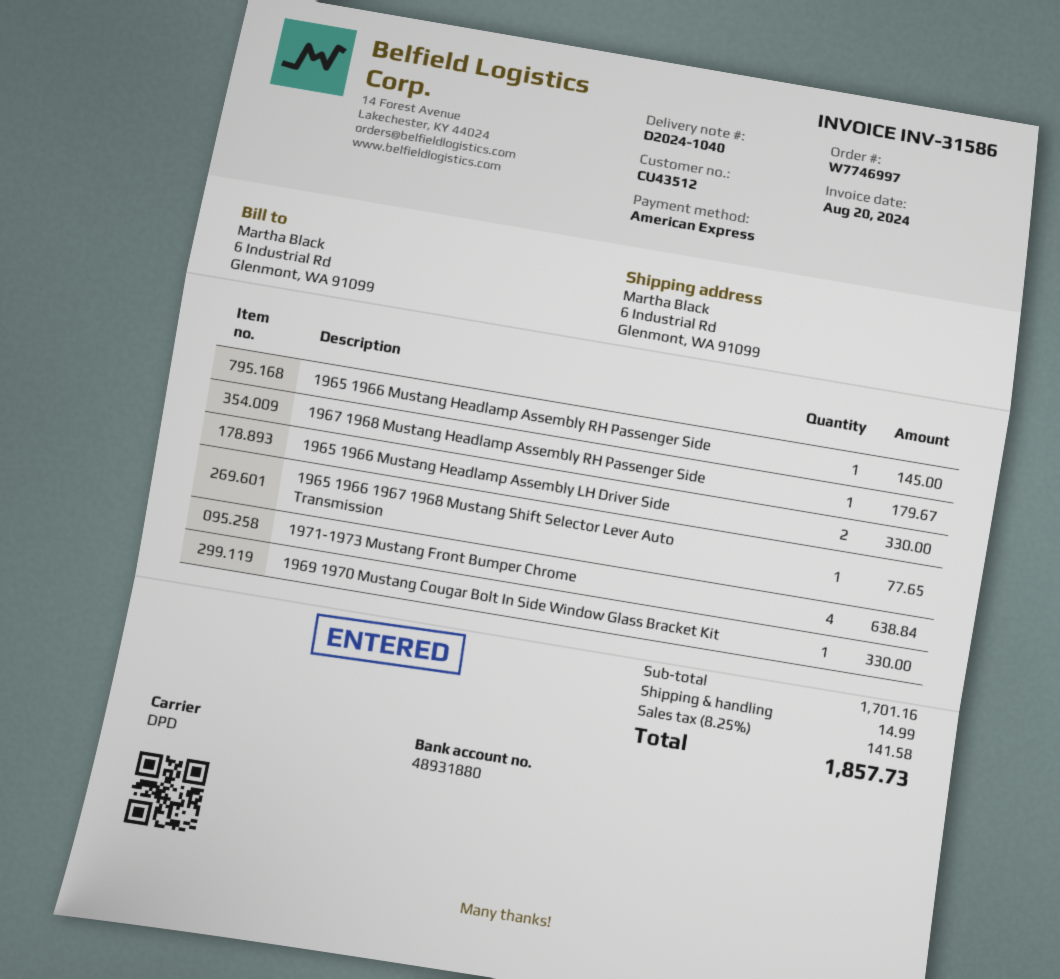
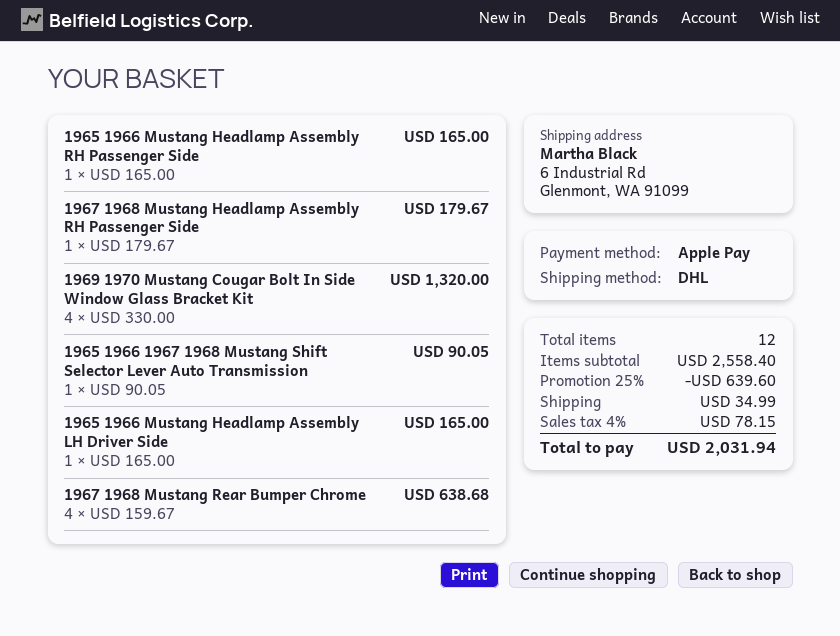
payment method: American Express -> Apple Pay
shipping method: DPD -> DHL
1965 1966 Mustang Headlamp Assembly RH Passenger Side: 1 for 145.00 -> 1 for 165.00
1965 1966 Mustang Headlamp Assembly LH Driver Side: 2 for 330.00 -> 1 for 165.00
1965 1966 1967 1968 Mustang Shift Selector Lever Auto Transmission: 1 for 77.65 -> 1 for 90.05
1971-1973 Mustang Front Bumper Chrome: 4 for 638.84 -> none
1969 1970 Mustang Cougar Bolt In Side Window Glass Bracket Kit: 1 for 330.00 -> 4 for 1320.00
1967 1968 Mustang Rear Bumper Chrome: none -> 4 for 638.68
subtotal: 1701.16 -> 2558.40
discount: none -> 25% = 639.60
shipping: 14.99 -> 34.99
tax: 8.25% = 141.58 -> 4% = 78.15
total: 1857.73 -> 2031.94

